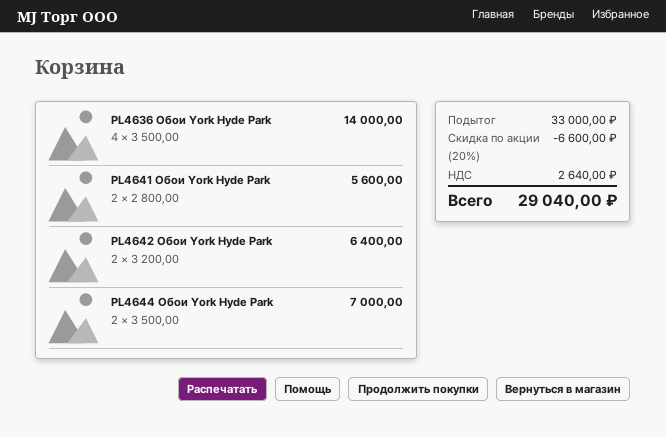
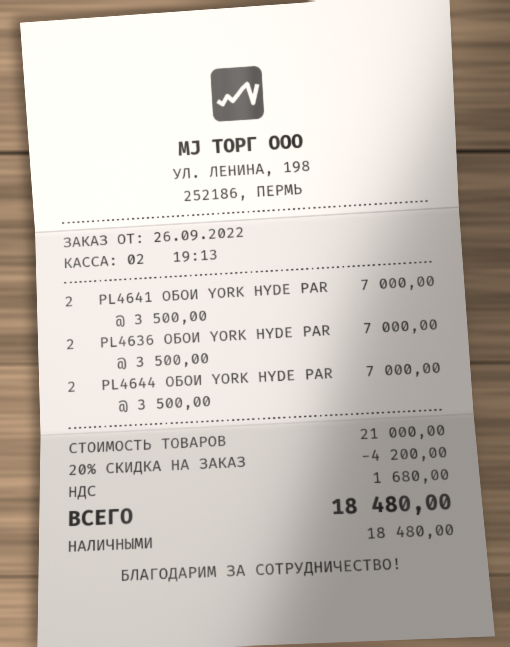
PL4636 Обои York Hyde Park: 4 x 3500.00 = 14000.00 -> 2 x 3500.00 = 7000.00
PL4641 Обои York Hyde Park: 2 x 2800.00 = 5600.00 -> 2 x 3500.00 = 7000.00
PL4642 Обои York Hyde Park: 2 x 3200.00 = 6400.00 -> none
subtotal: 33000.00 -> 21000.00
discount: 20% = 6600.00 -> 20% = 4200.00
tax: 2640.00 -> 1680.00
total: 29040.00 -> 18480.00

